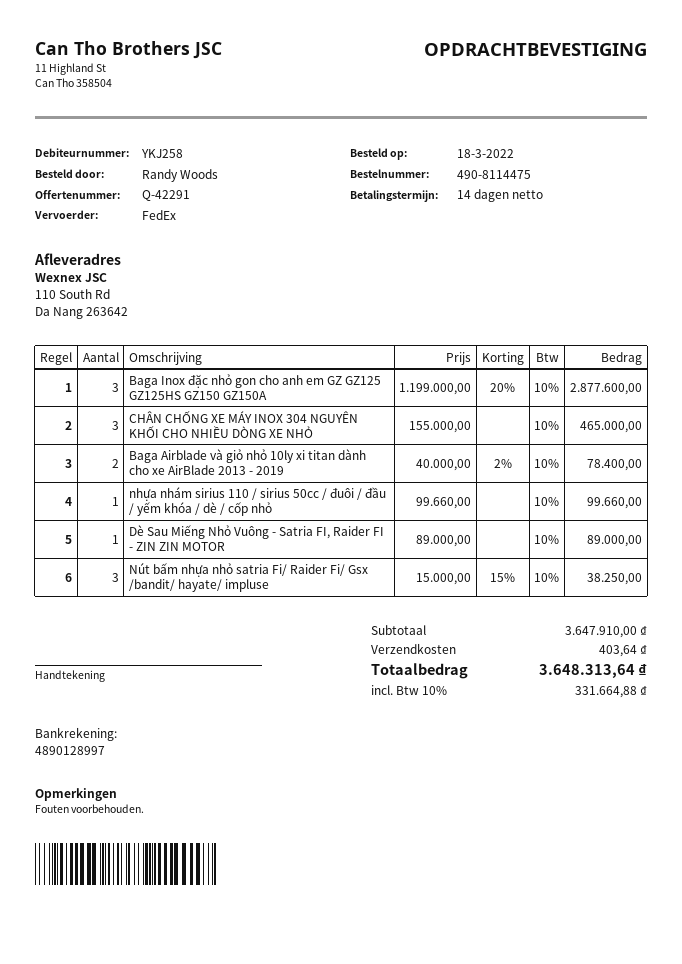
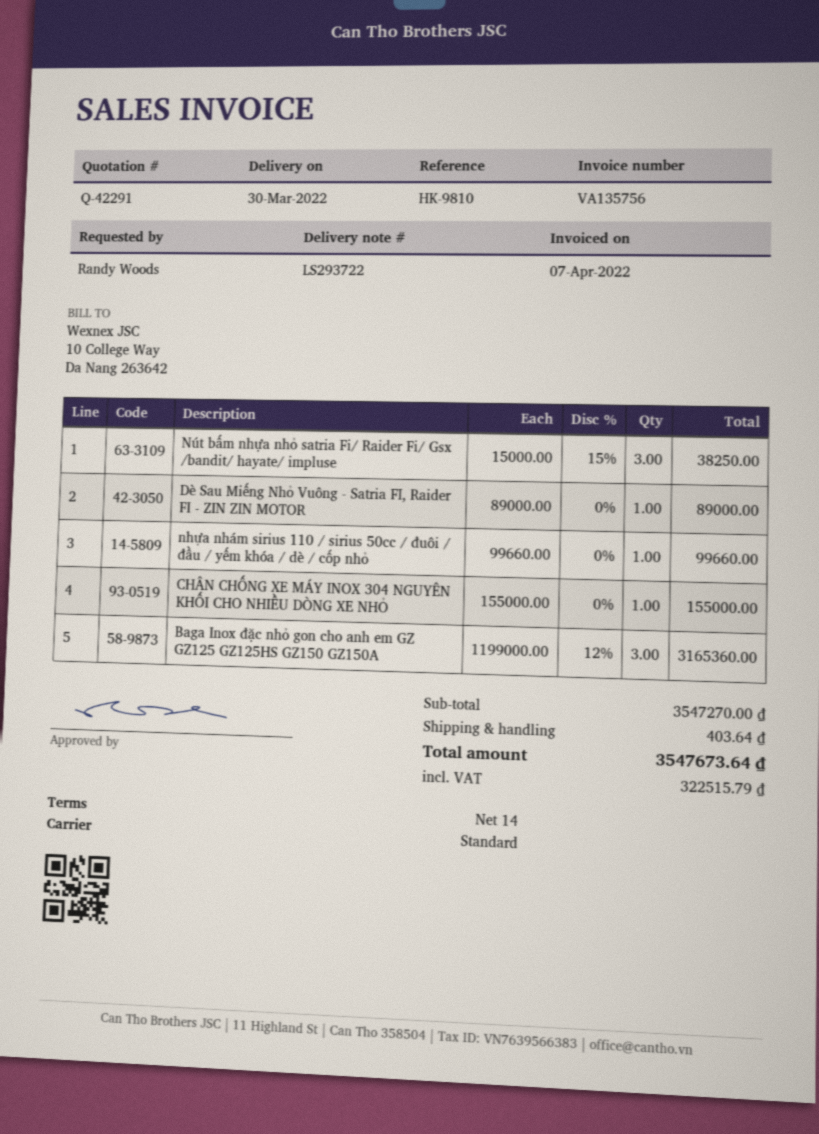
shipping method: FedEx -> standard
Baga Inox đặc nhỏ gon cho anh em GZ GZ125 GZ125HS GZ150 GZ150A: 3 x 1199000.00 - 20% = 2877600.00 -> 3 x 1199000.00 - 12% = 3165360.00
CHÂN CHỐNG XE MÁY INOX 304 NGUYÊN KHỐI CHO NHIỀU DÒNG XE NHỎ: 3 x 155000.00 = 465000.00 -> 1 x 155000.00 = 155000.00
Baga Airblade và giỏ nhỏ 10ly xi titan dành cho xe AirBlade 2013 - 2019: 2 x 40000.00 - 2% = 78400.00 -> none
subtotal: 3647910.00 -> 3547270.00
tax: 331664.88 -> 322515.79
total: 3648313.64 -> 3547673.64

